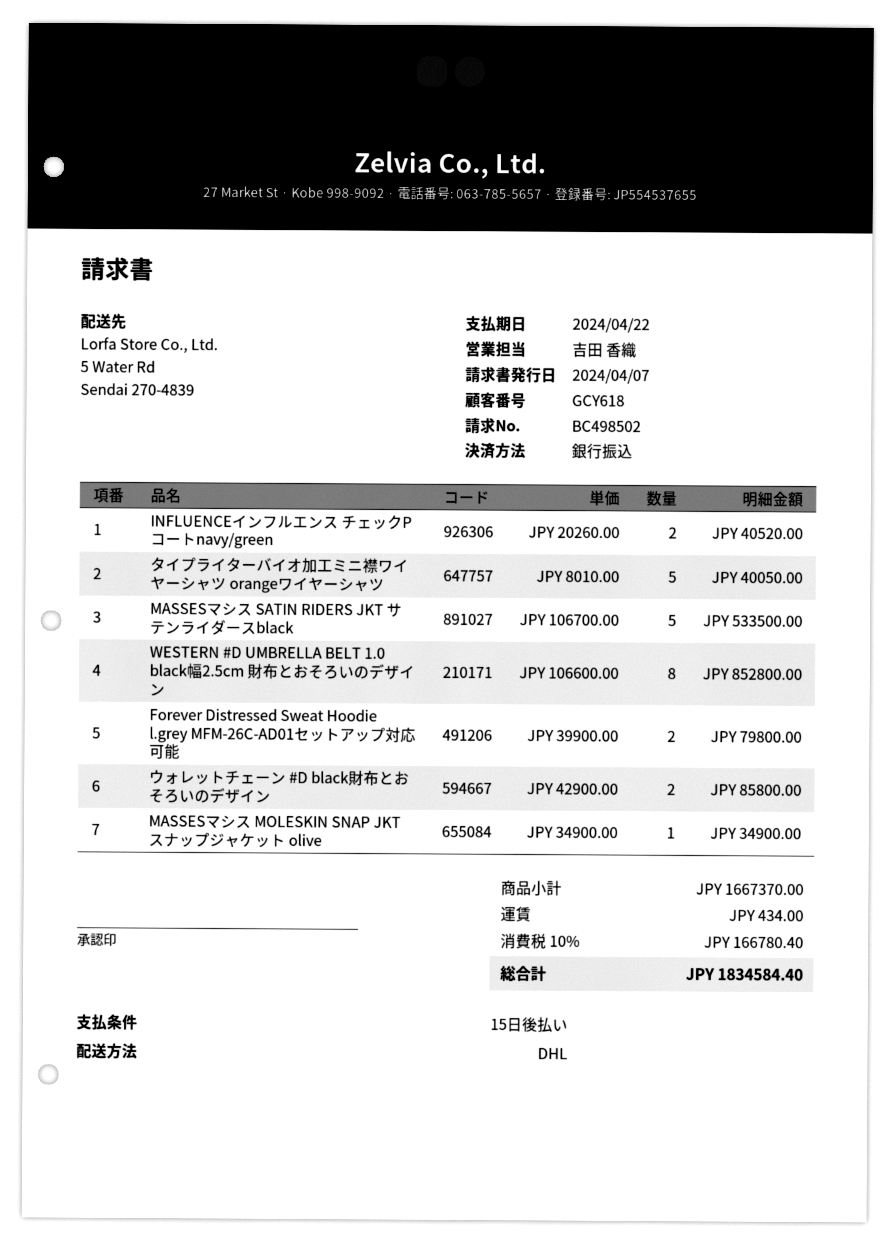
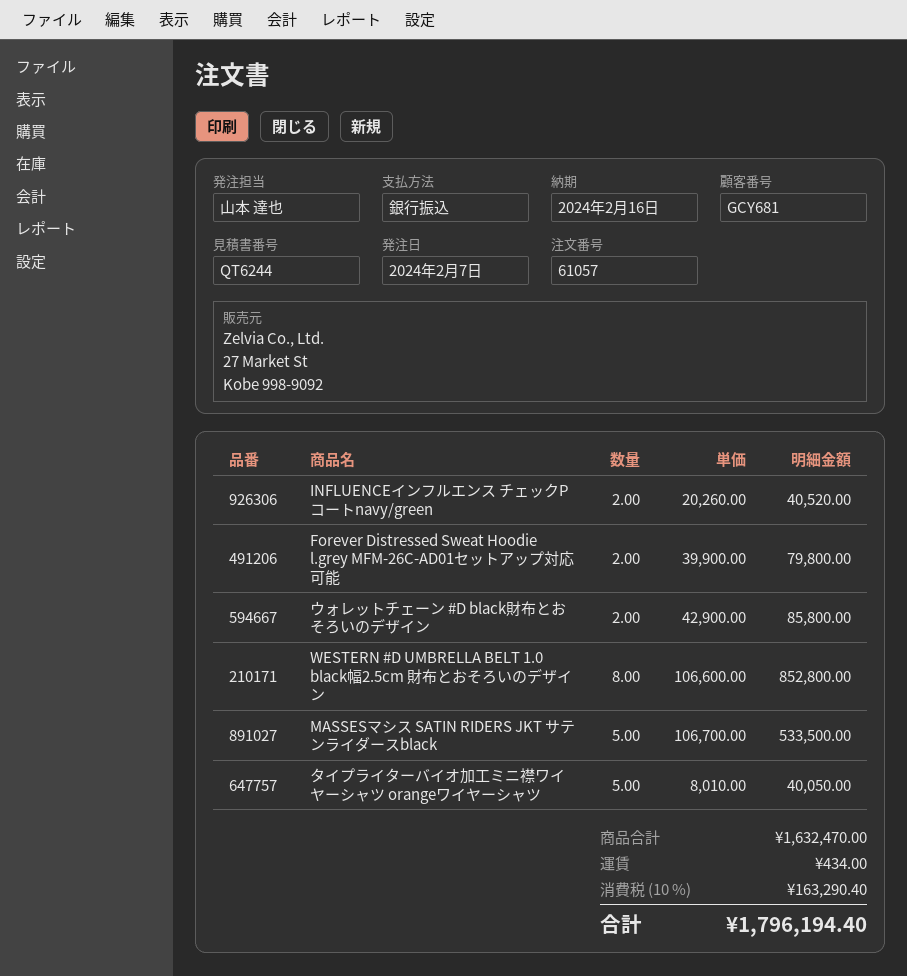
customer number: GCY618 -> GCY681
MASSESマシス MOLESKIN SNAP JKT スナップジャケット olive: 1 x 34900.00 = 34900.00 -> none
subtotal: 1667370.00 -> 1632470.00
tax: 10% = 166780.40 -> 10% = 163290.40
total: 1834584.40 -> 1796194.40

